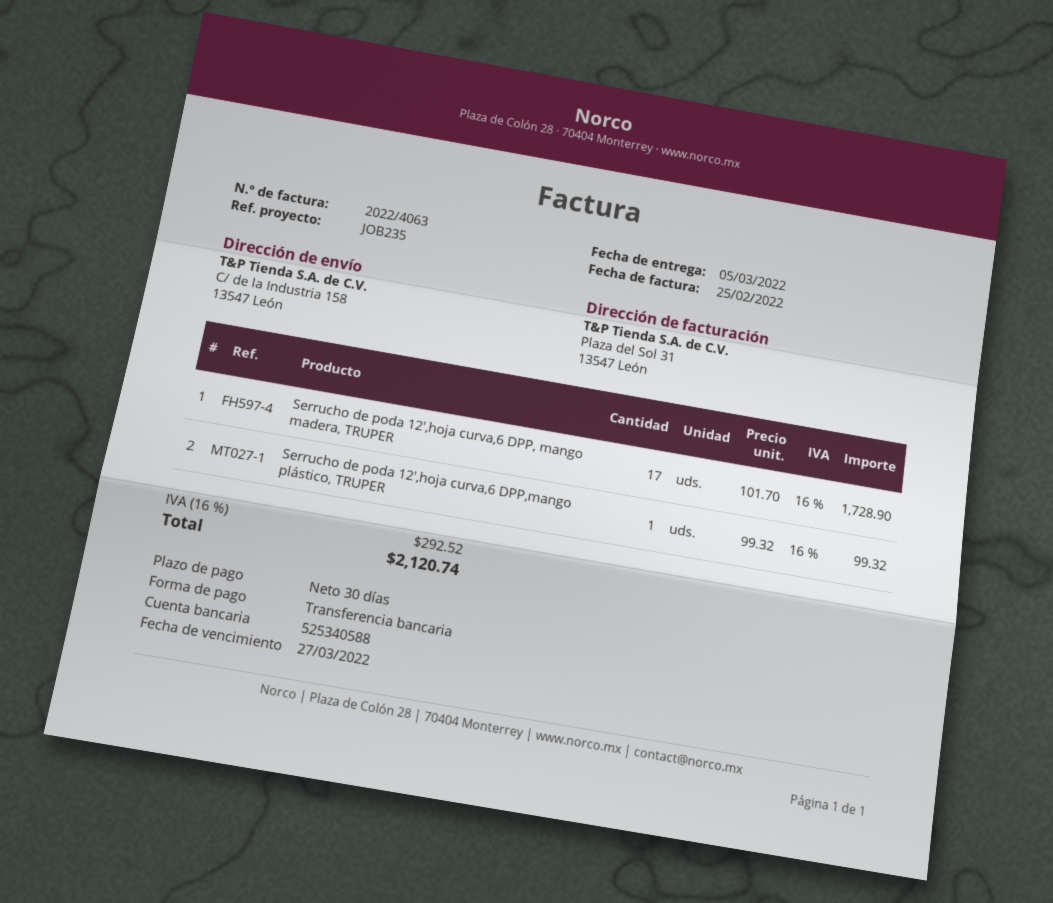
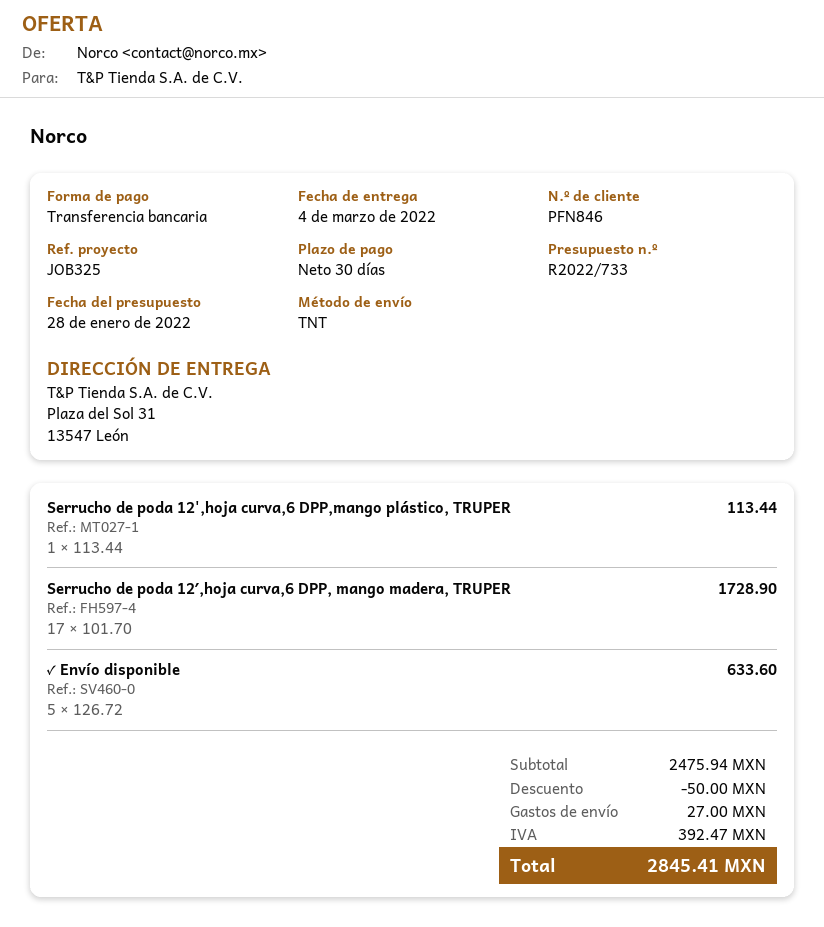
delivery date: 2022-03-05 -> 2022-03-04
reference: JOB235 -> JOB325
ship to: C/ de la Industria 158, 13547 León -> Plaza del Sol 31, 13547 León
Serrucho de poda 12',hoja curva,6 DPP,mango plástico, TRUPER: 1 x 99.32 = 99.32 -> 1 x 113.44 = 113.44
✓ Envío disponible: none -> 5 x 126.72 = 633.60
discount: none -> 50.00
shipping: none -> 27.00
tax: 292.52 -> 392.47
total: 2120.74 -> 2845.41

